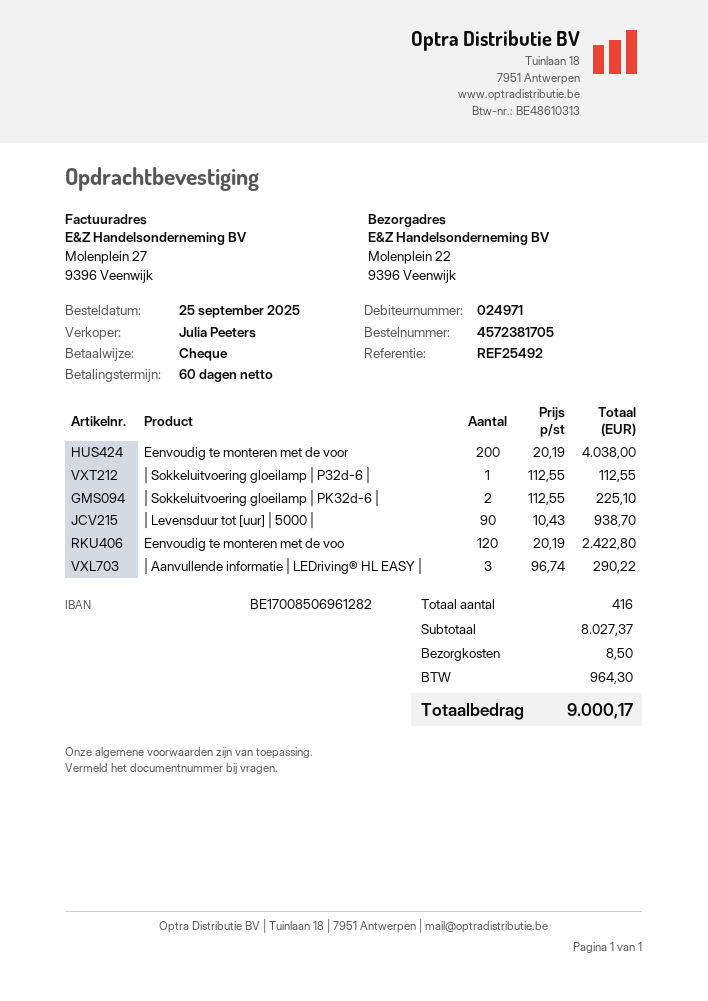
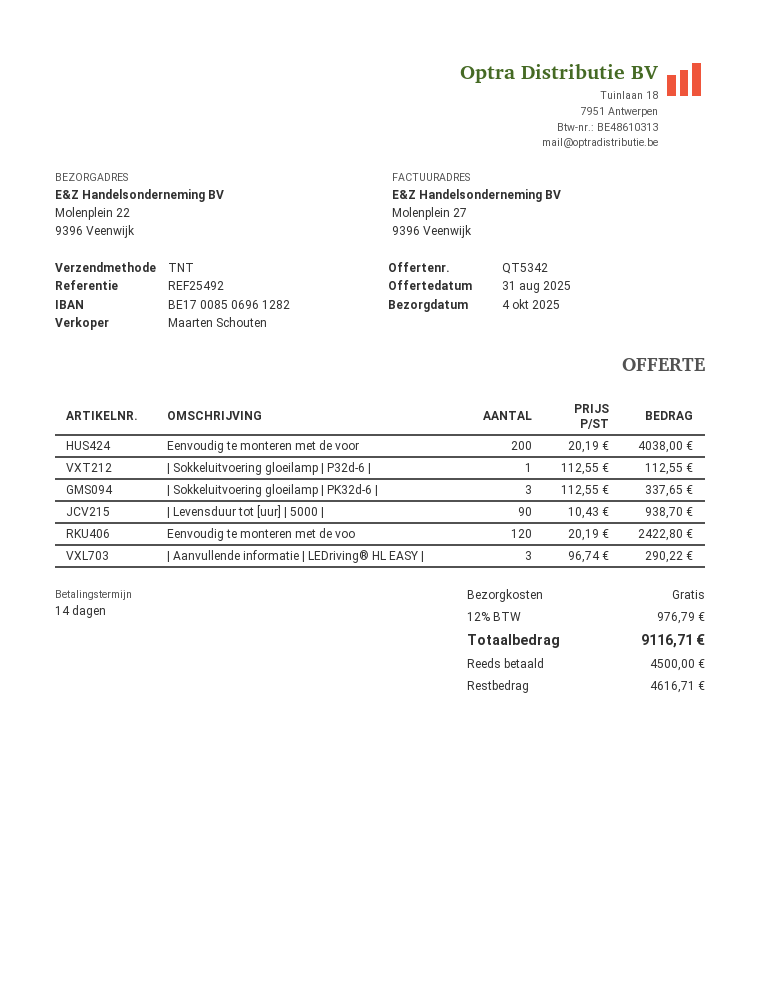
payment terms: 60 days -> 14 days
sales rep: Julia Peeters -> Maarten Schouten
| Sokkeluitvoering gloeilamp | PK32d-6 |: 2 x 112.55 = 225.10 -> 3 x 112.55 = 337.65
shipping: 8.50 -> 0.00
tax: 964.30 -> 976.79
total: 9000.17 -> 9116.71

